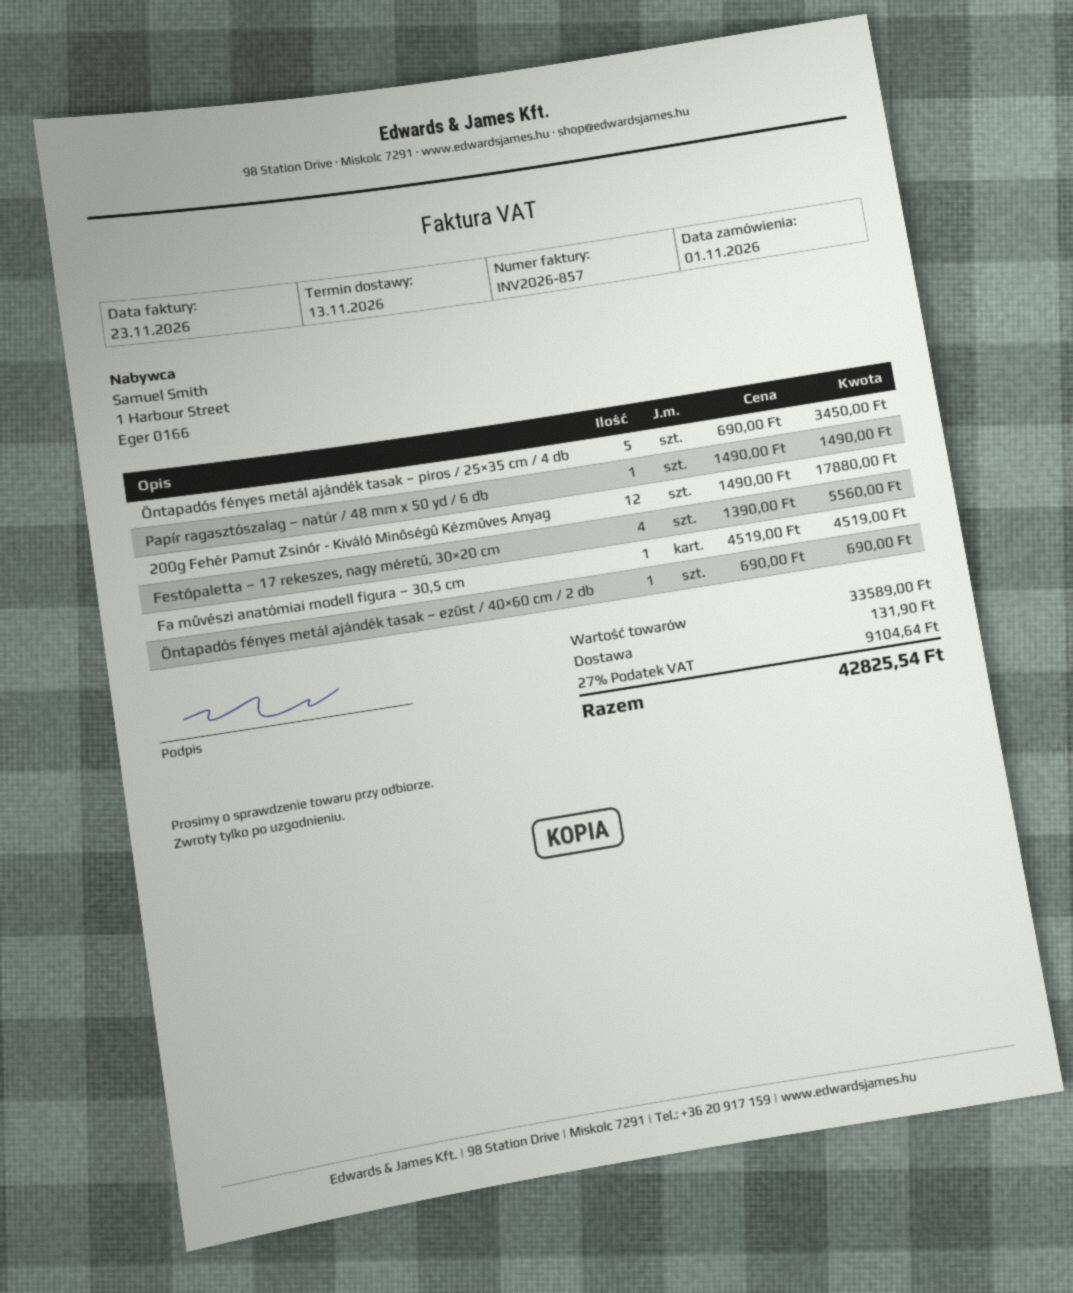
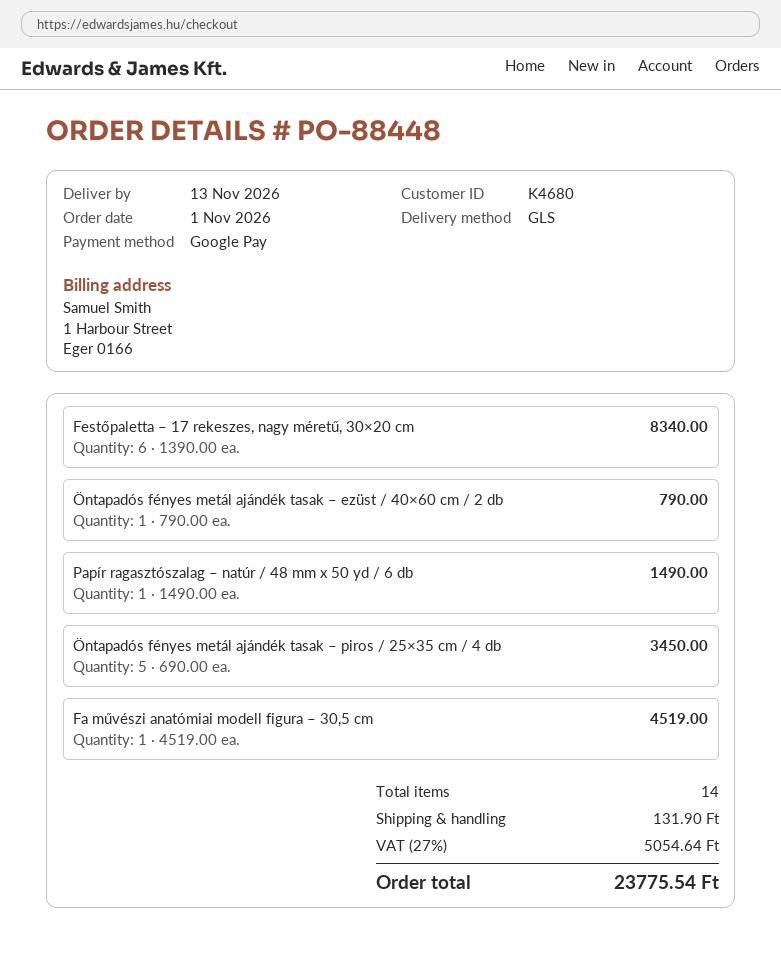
200g Fehér Pamut Zsinór - Kiváló Minőségű Kézműves Anyag: 12 x 1490.00 = 17880.00 -> none
Festőpaletta – 17 rekeszes, nagy méretű, 30×20 cm: 4 x 1390.00 = 5560.00 -> 6 x 1390.00 = 8340.00
Öntapadós fényes metál ajándék tasak – ezüst / 40×60 cm / 2 db: 1 x 690.00 = 690.00 -> 1 x 790.00 = 790.00
tax: 27% = 9104.64 -> 27% = 5054.64
total: 42825.54 -> 23775.54

